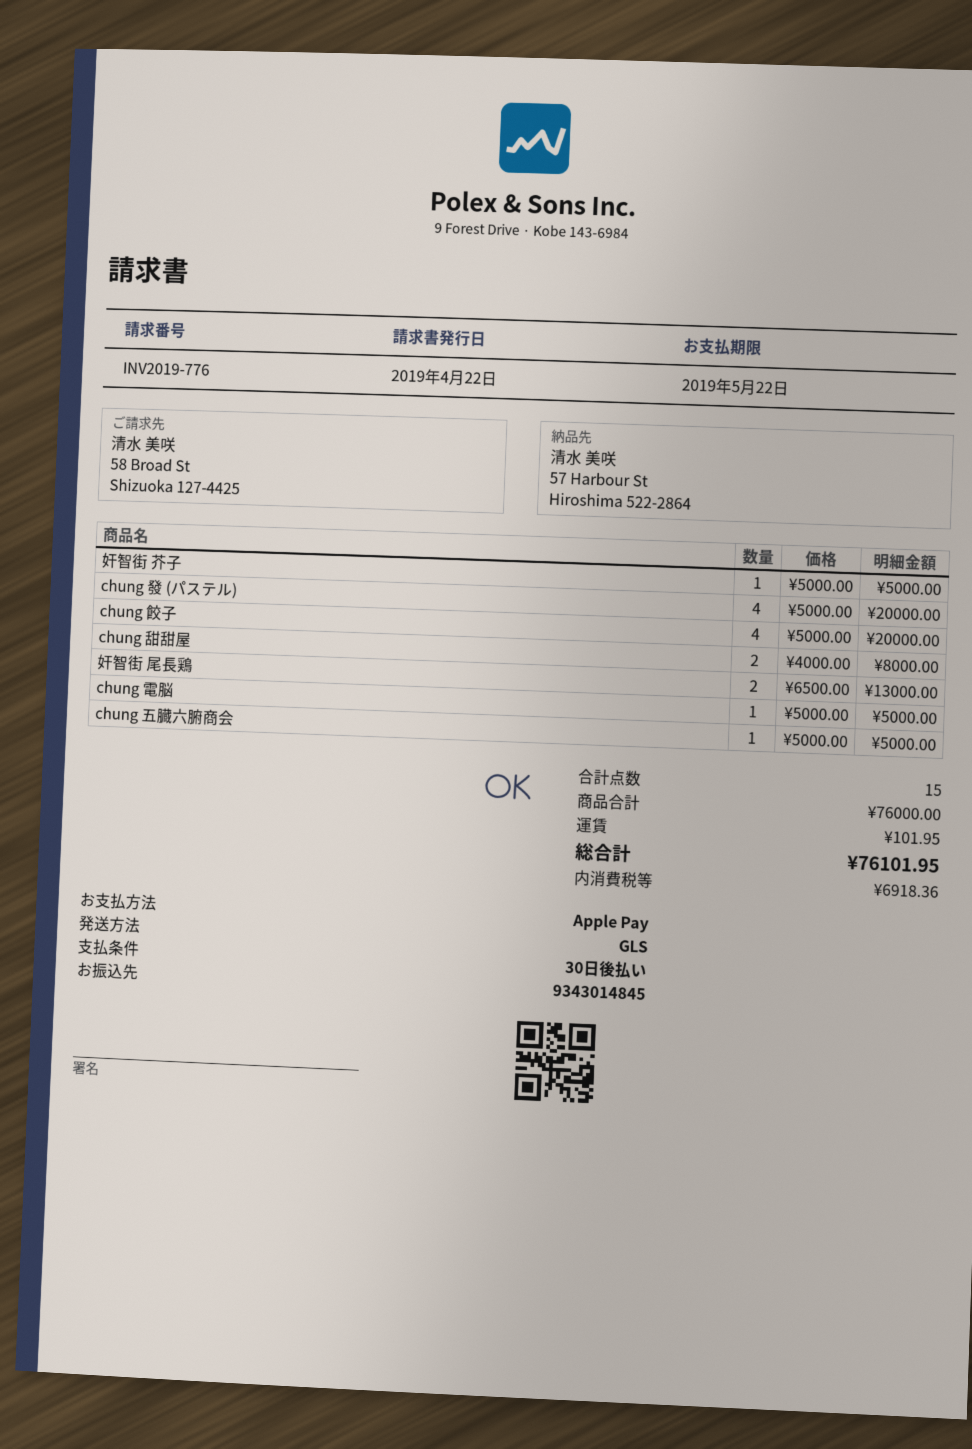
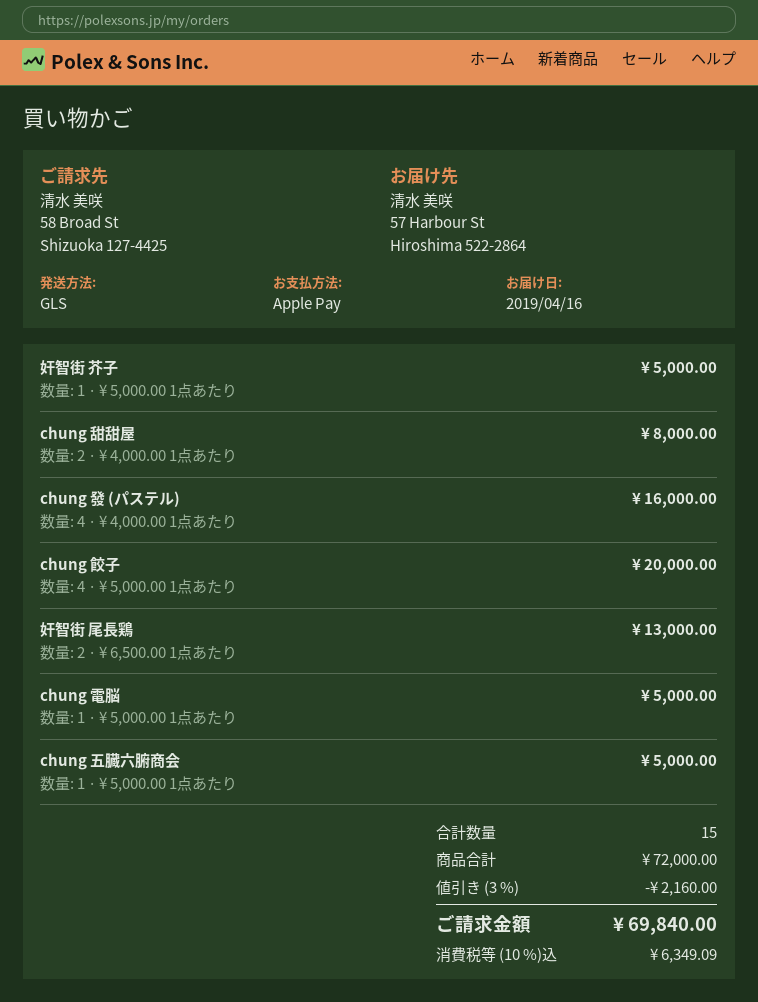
chung 發 (パステル): 4 x 5000.00 = 20000.00 -> 4 x 4000.00 = 16000.00
subtotal: 76000.00 -> 72000.00
discount: none -> 3% = 2160.00
shipping: 101.95 -> none
tax: 6918.36 -> 6349.09
total: 76101.95 -> 69840.00

